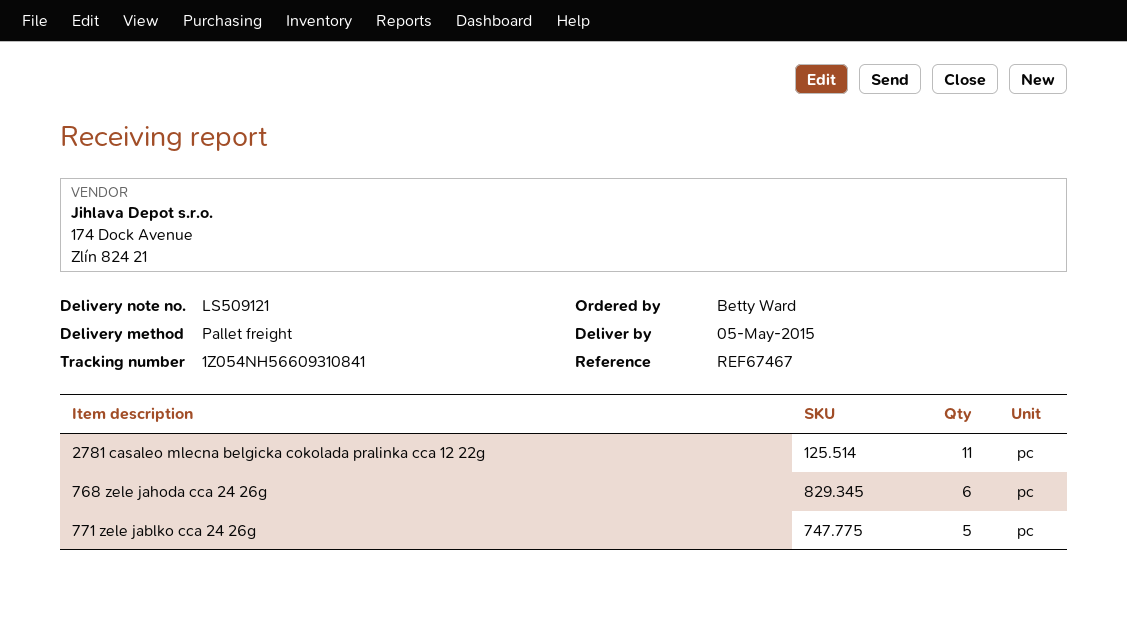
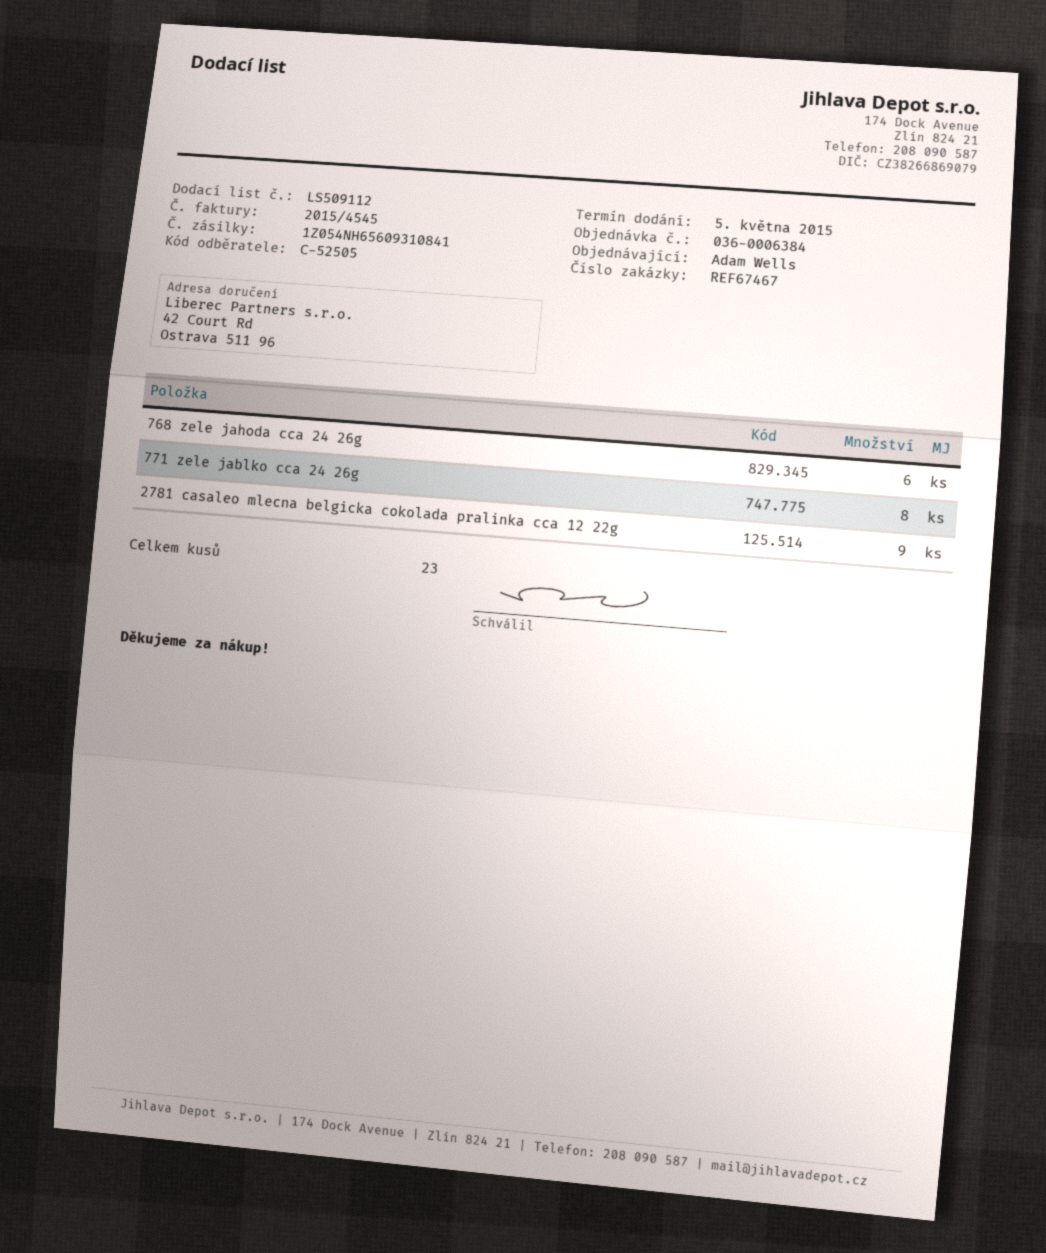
delivery note number: LS509121 -> LS509112
ordered by: Betty Ward -> Adam Wells
tracking number: 1Z054NH56609310841 -> 1Z054NH65609310841
2781 casaleo mlecna belgicka cokolada pralinka cca 12 22g: 11 -> 9
771 zele jablko cca 24 26g: 5 -> 8

